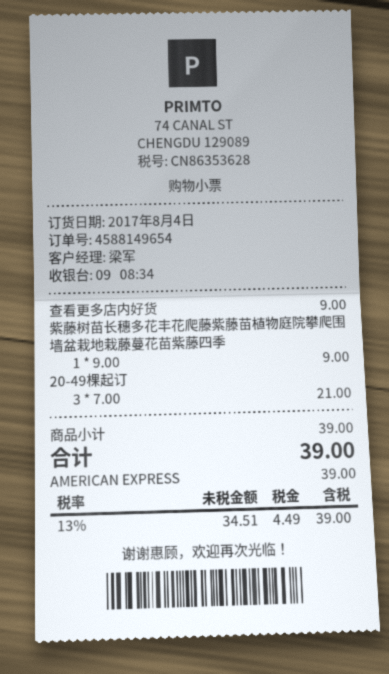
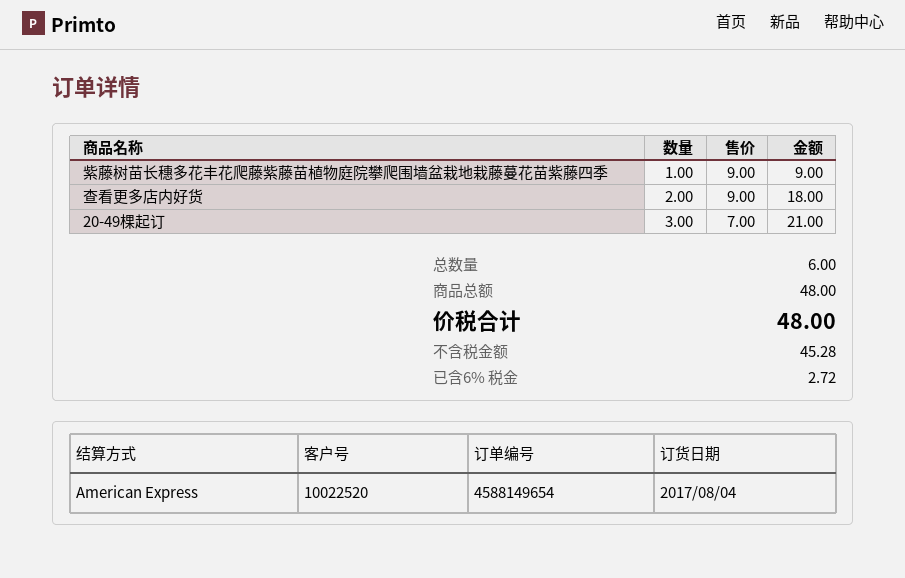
查看更多店内好货: 1 x 9.00 = 9.00 -> 2 x 9.00 = 18.00
subtotal: 39.00 -> 48.00
net: 34.51 -> 45.28
tax: 13% = 4.49 -> 6% = 2.72
total: 39.00 -> 48.00

